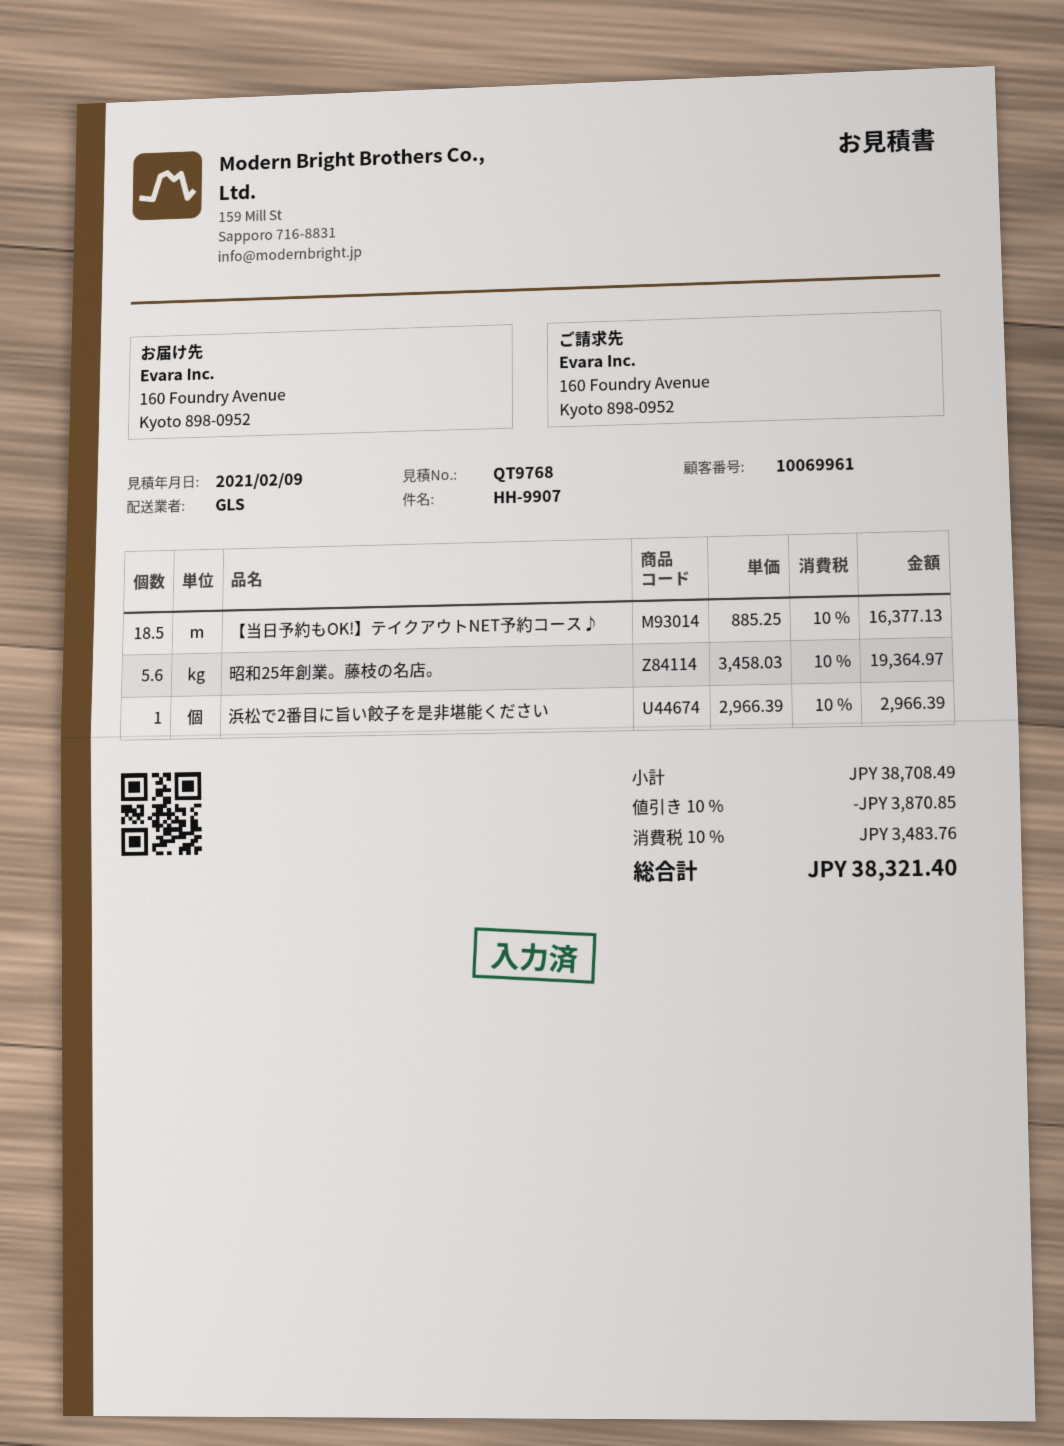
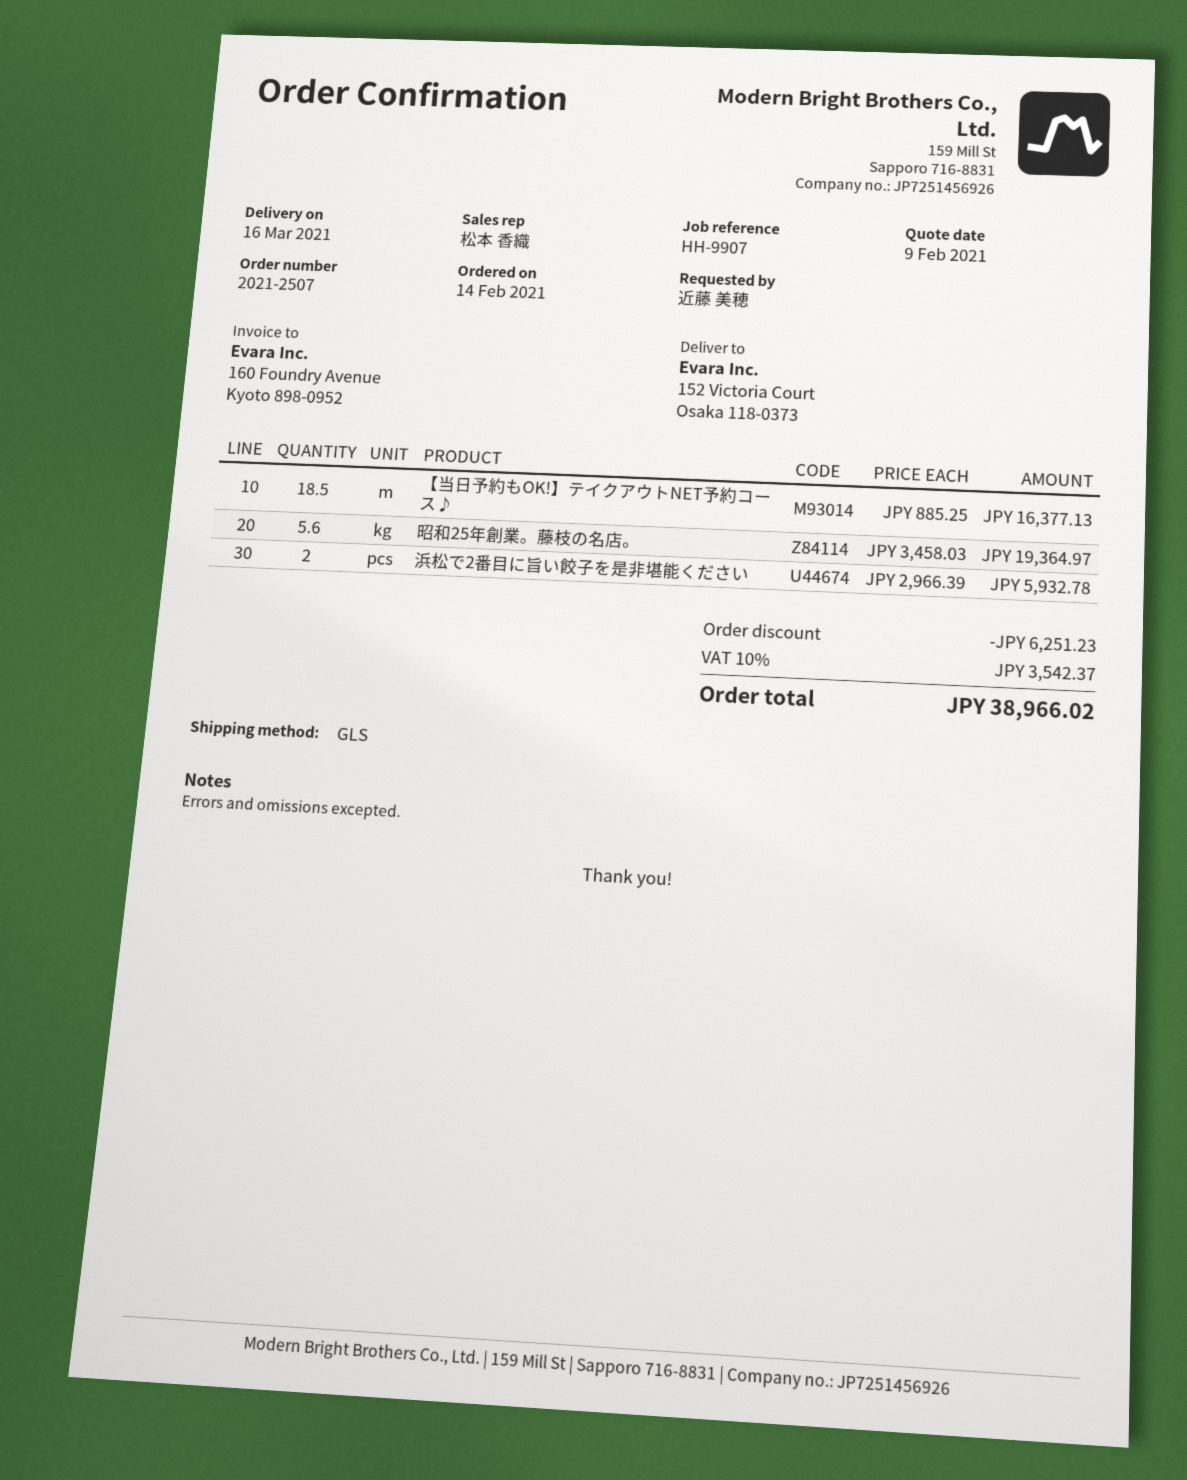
ship to: 160 Foundry Avenue, Kyoto 898-0952 -> 152 Victoria Court, Osaka 118-0373
浜松で2番目に旨い餃子を是非堪能ください: 1 x 2966.39 = 2966.39 -> 2 x 2966.39 = 5932.78
discount: 3870.85 -> 6251.23
tax: 10% = 3483.76 -> 10% = 3542.37
total: 38321.40 -> 38966.02

